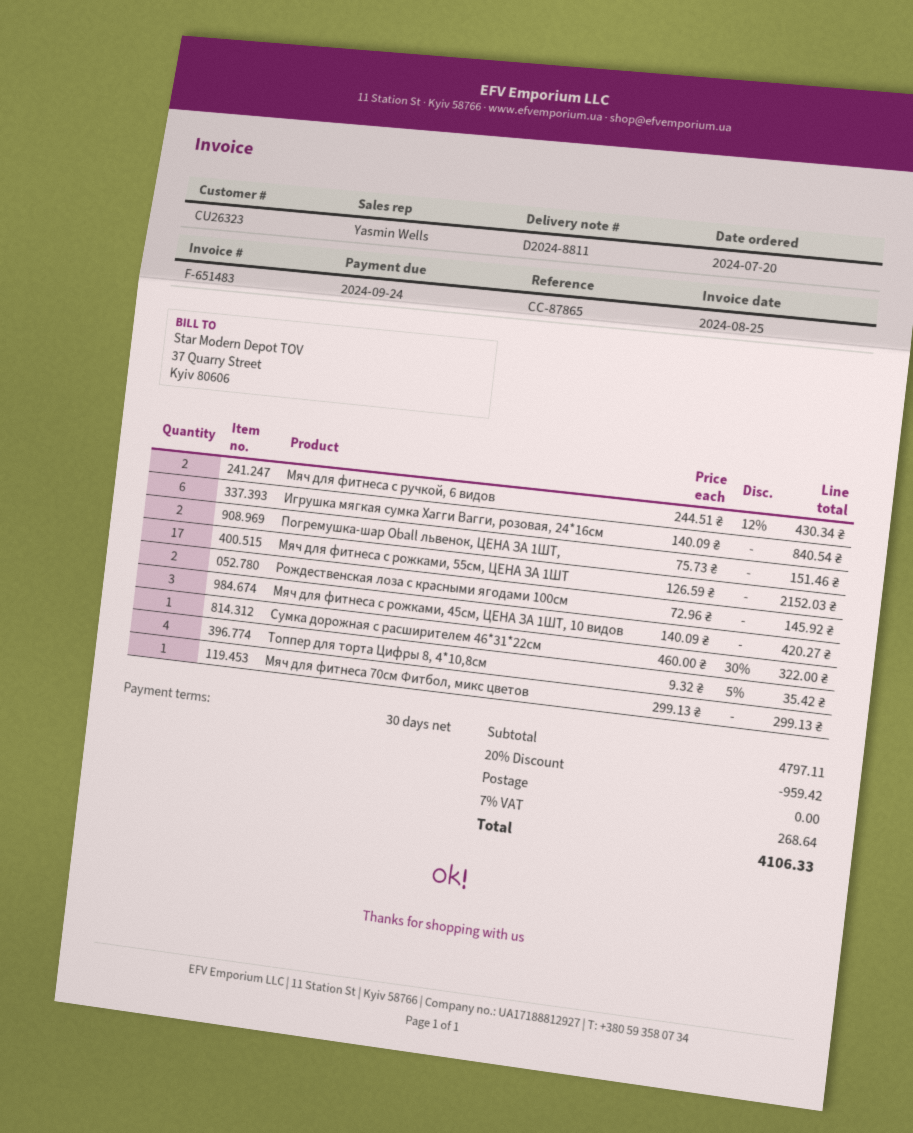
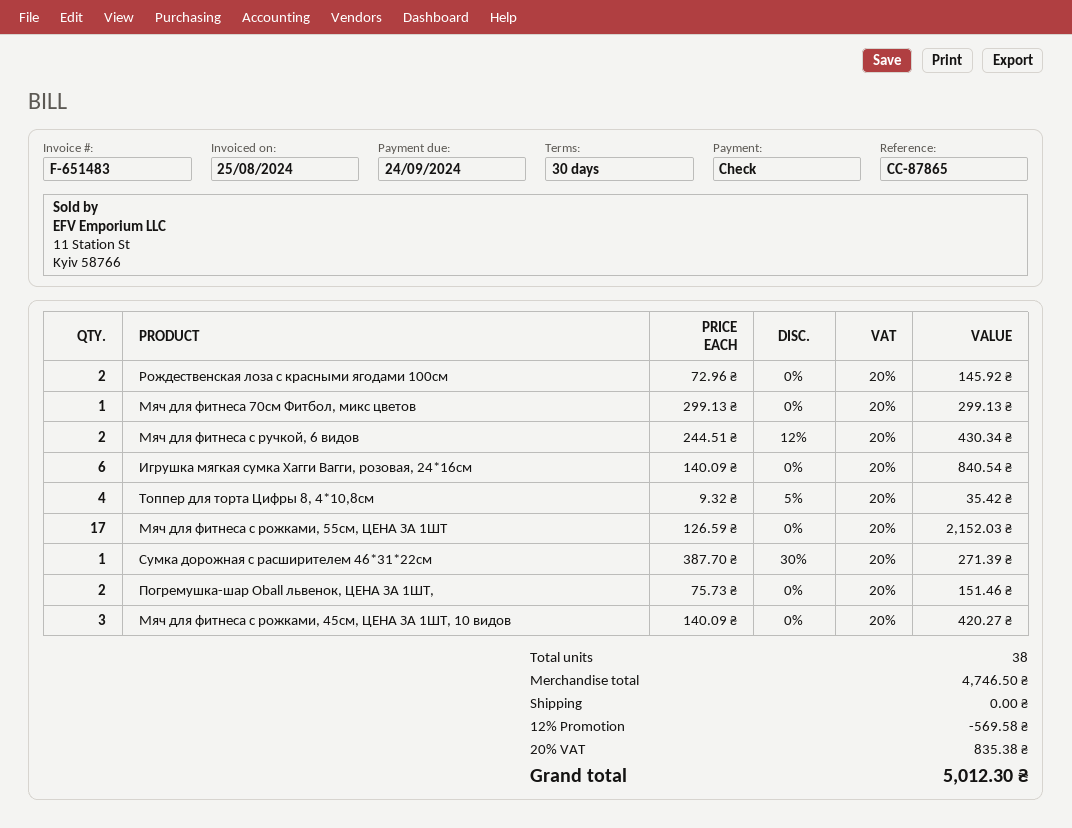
Сумка дорожная с расширителем 46*31*22см: 1 x 460.00 - 30% = 322.00 -> 1 x 387.70 - 30% = 271.39
subtotal: 4797.11 -> 4746.50
discount: 20% = 959.42 -> 12% = 569.58
tax: 7% = 268.64 -> 20% = 835.38
total: 4106.33 -> 5012.30

